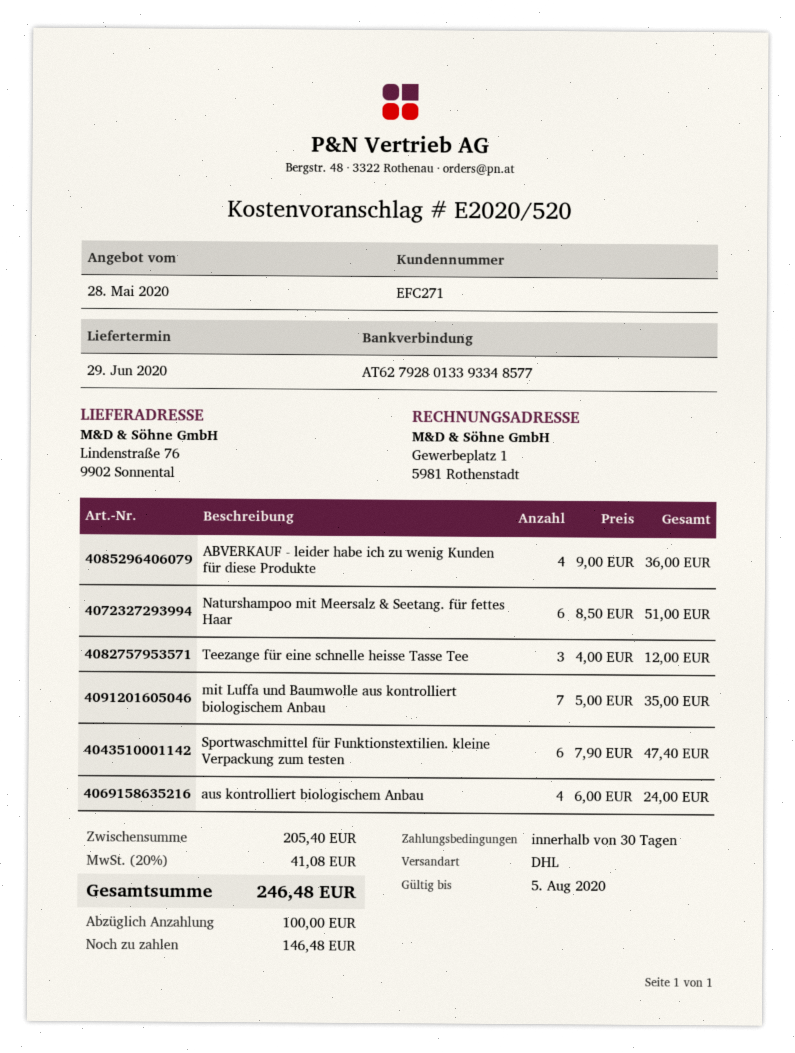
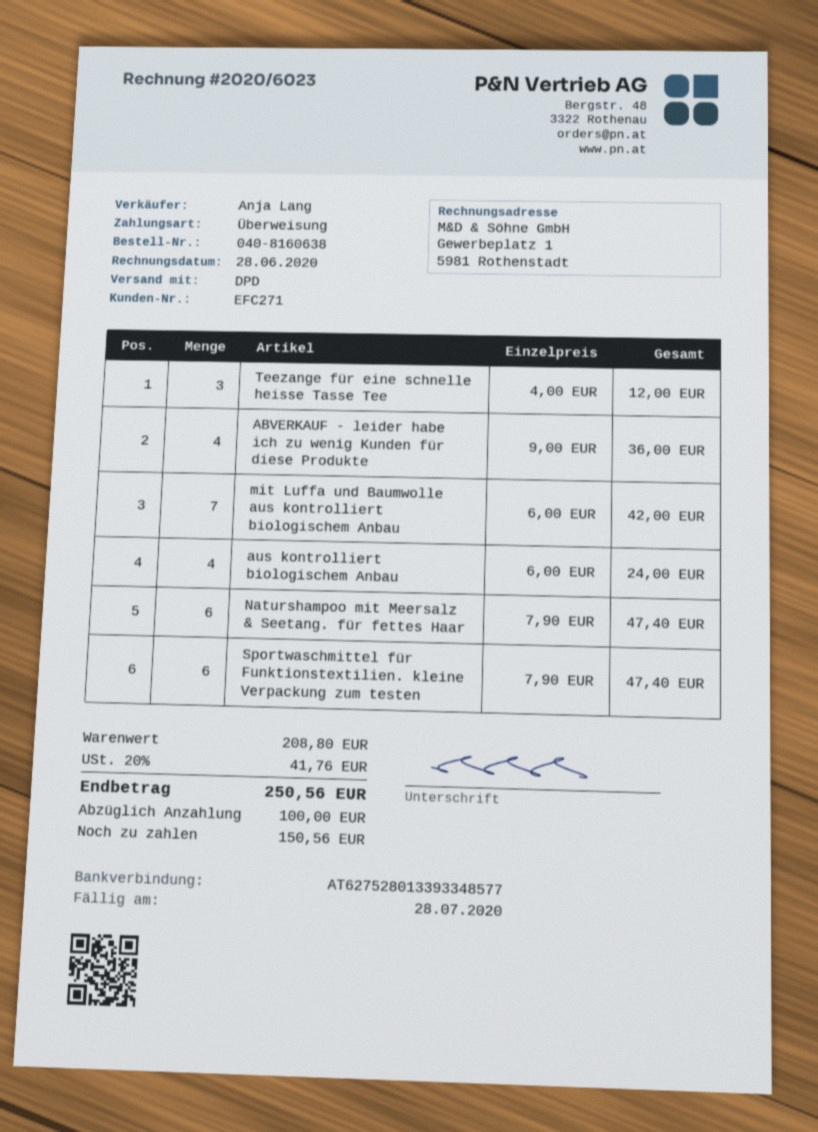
bank account: AT627928013393348577 -> AT627528013393348577
shipping method: DHL -> DPD
Naturshampoo mit Meersalz & Seetang. für fettes Haar: 6 x 8.50 = 51.00 -> 6 x 7.90 = 47.40
mit Luffa und Baumwolle aus kontrolliert biologischem Anbau: 7 x 5.00 = 35.00 -> 7 x 6.00 = 42.00
subtotal: 205.40 -> 208.80
tax: 20% = 41.08 -> 20% = 41.76
total: 246.48 -> 250.56
balance: 146.48 -> 150.56

